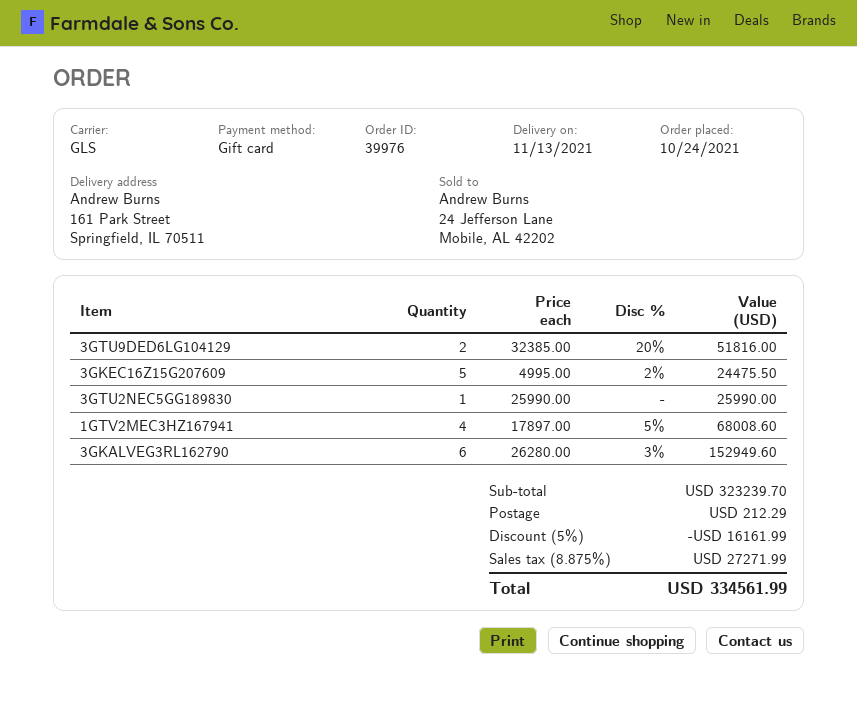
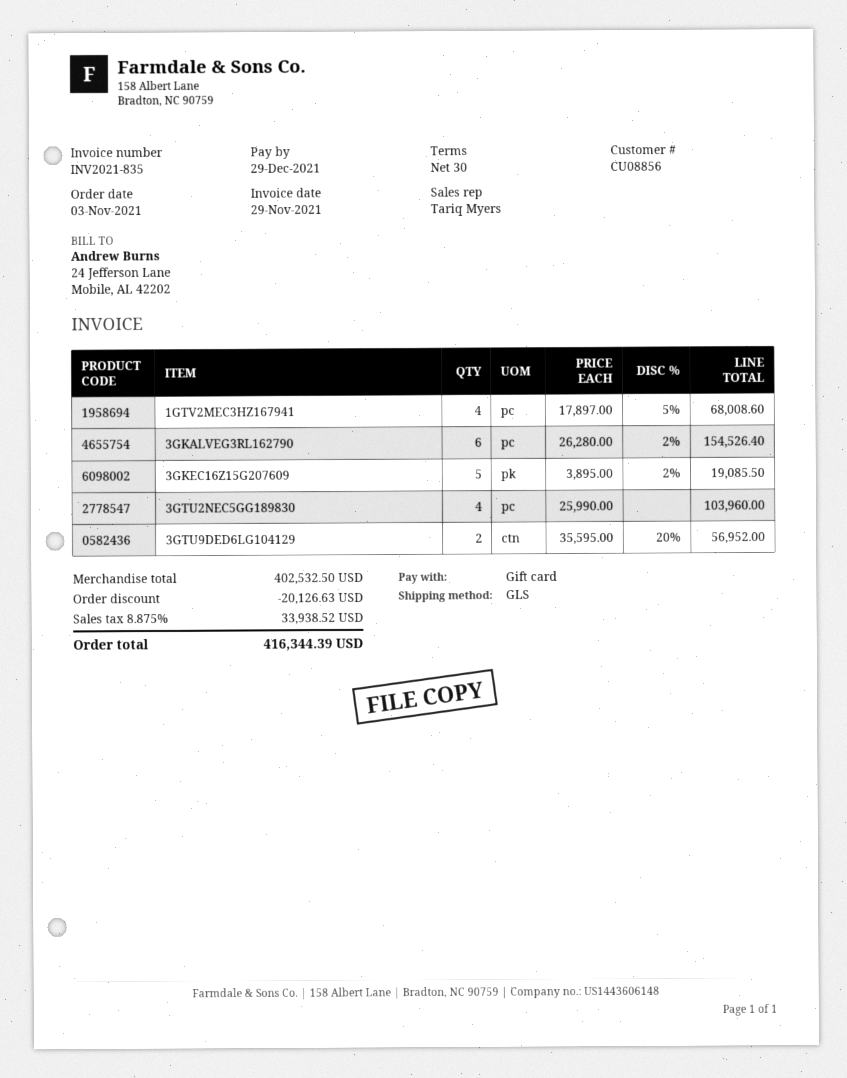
order date: 2021-10-24 -> 2021-11-03
3GTU9DED6LG104129: 2 x 32385.00 - 20% = 51816.00 -> 2 x 35595.00 - 20% = 56952.00
3GKEC16Z15G207609: 5 x 4995.00 - 2% = 24475.50 -> 5 x 3895.00 - 2% = 19085.50
3GTU2NEC5GG189830: 1 x 25990.00 = 25990.00 -> 4 x 25990.00 = 103960.00
3GKALVEG3RL162790: 6 x 26280.00 - 3% = 152949.60 -> 6 x 26280.00 - 2% = 154526.40
subtotal: 323239.70 -> 402532.50
discount: 16161.99 -> 20126.63
shipping: 212.29 -> none
tax: 8.875% = 27271.99 -> 8.875% = 33938.52
total: 334561.99 -> 416344.39

